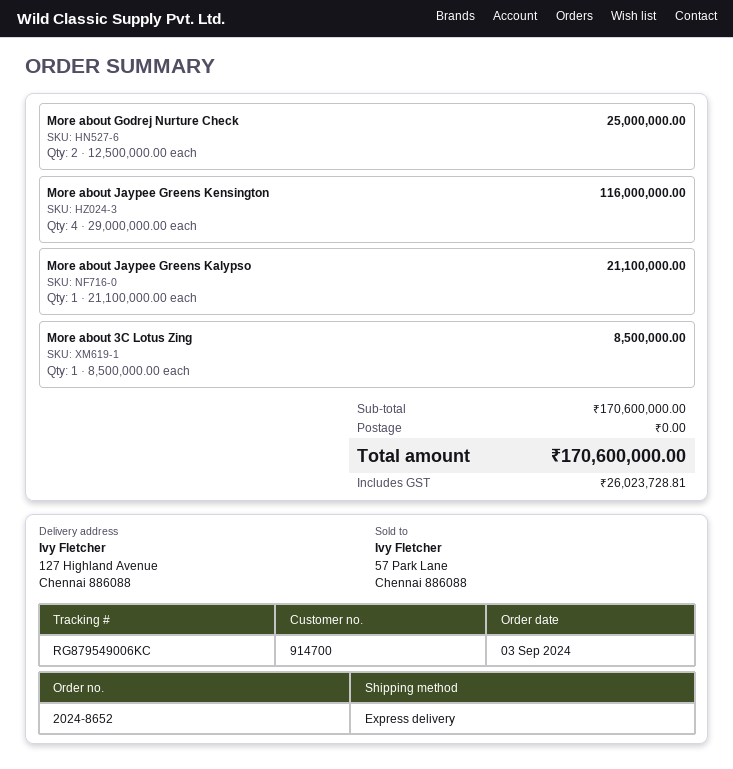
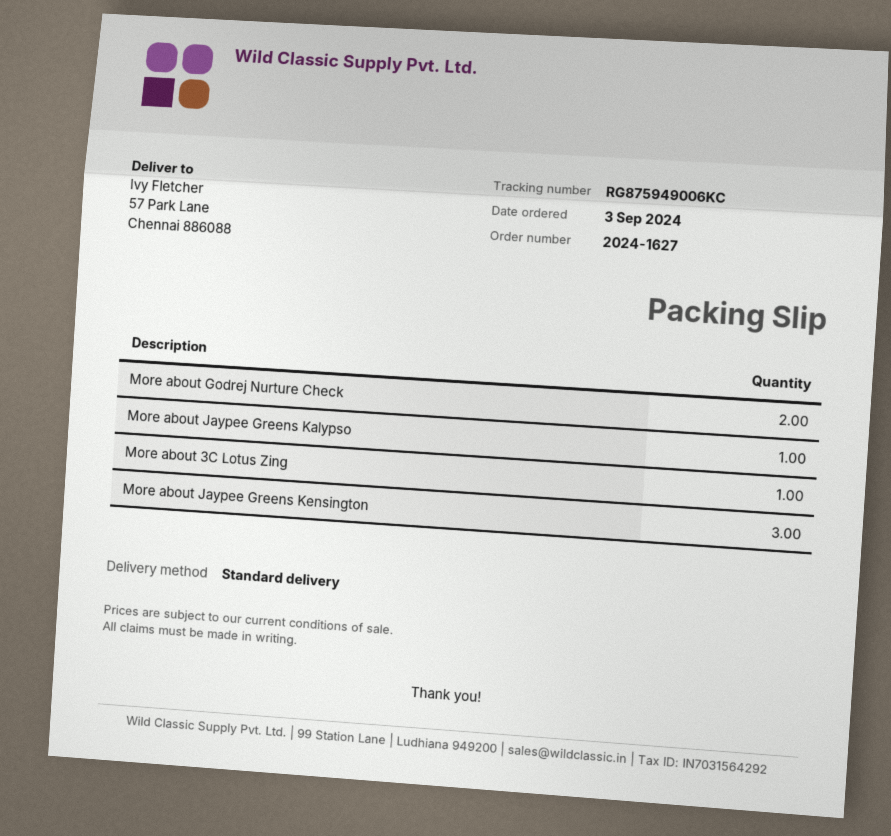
order number: 2024-8652 -> 2024-1627
shipping method: express -> standard
tracking number: RG879549006KC -> RG875949006KC
ship to: 127 Highland Avenue, Chennai 886088 -> 57 Park Lane, Chennai 886088
More about Jaypee Greens Kensington: 4 -> 3

